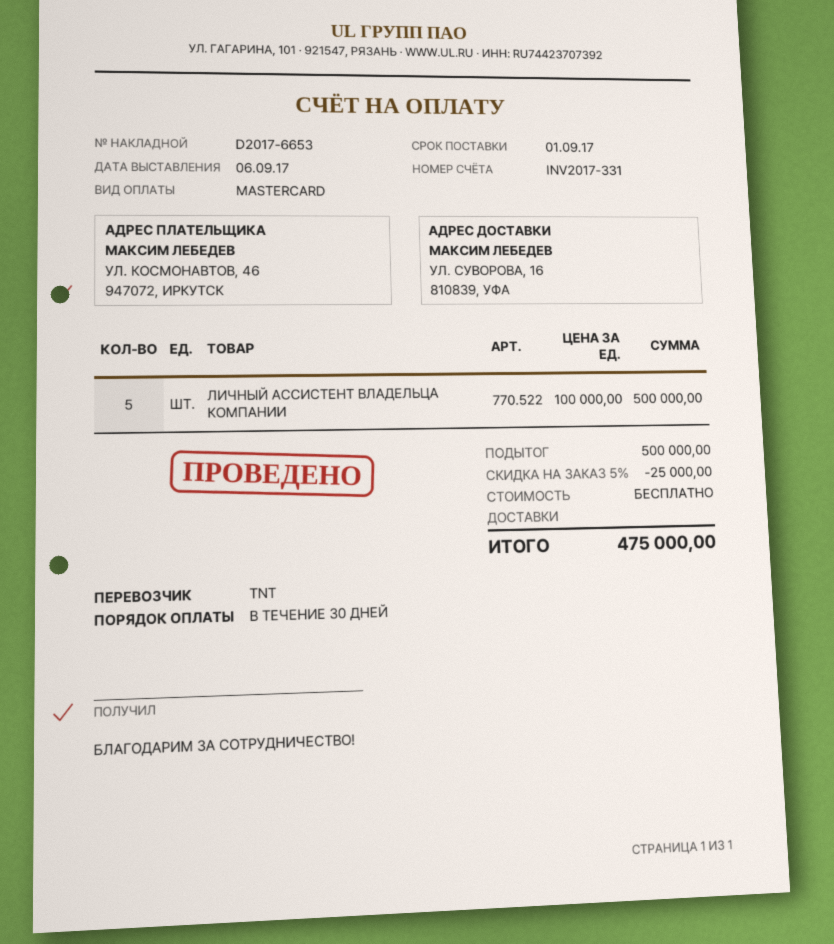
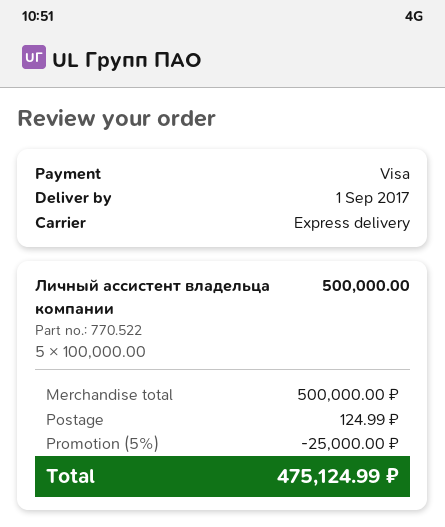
payment method: Mastercard -> Visa
shipping method: TNT -> express
shipping: 0.00 -> 124.99
total: 475000.00 -> 475124.99

